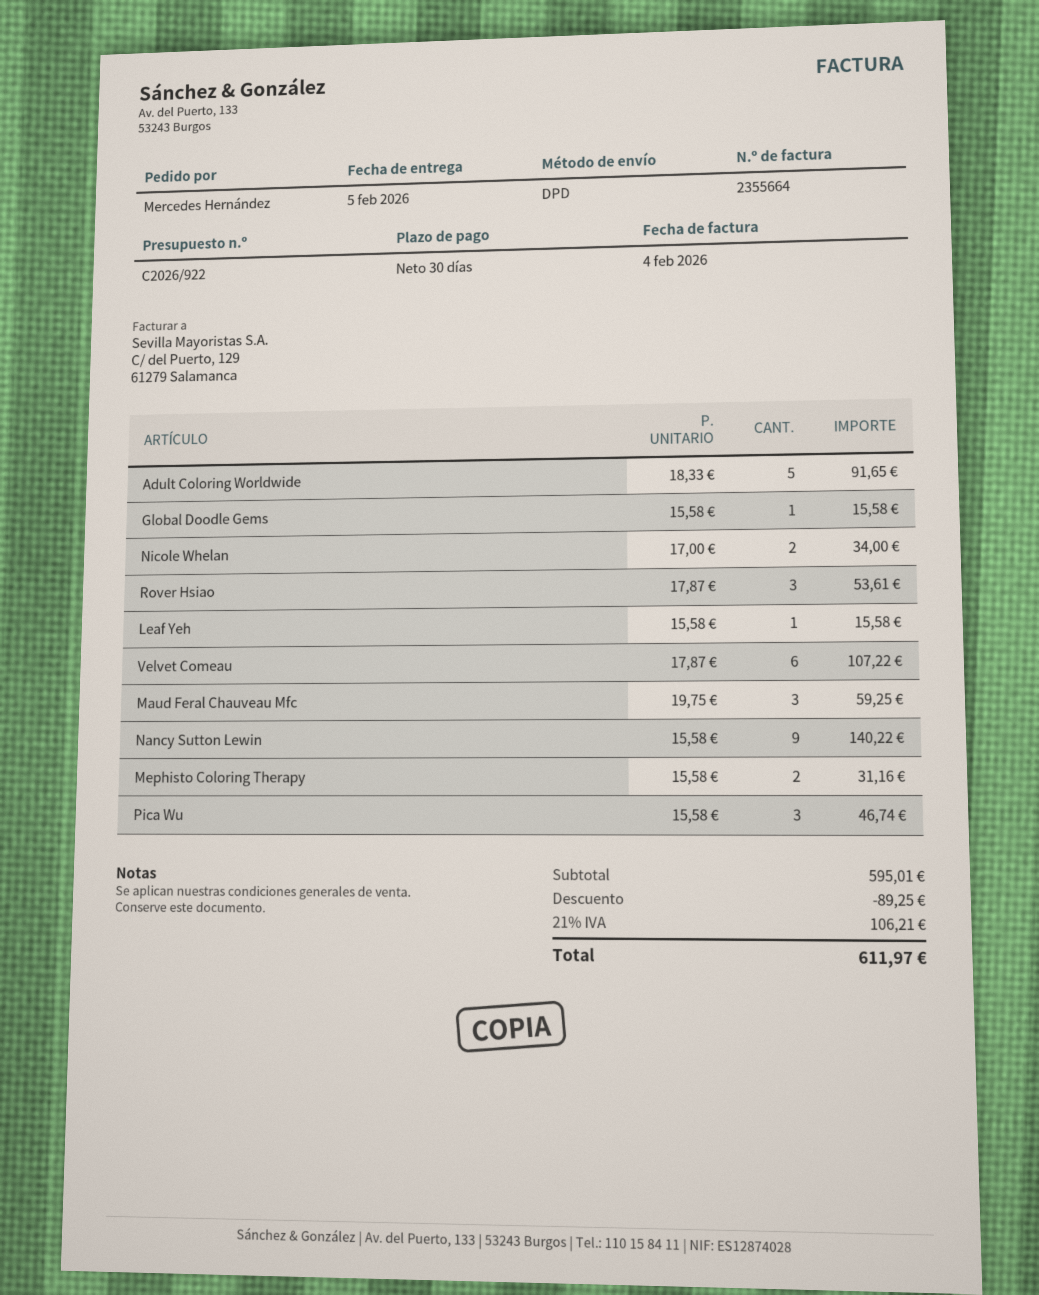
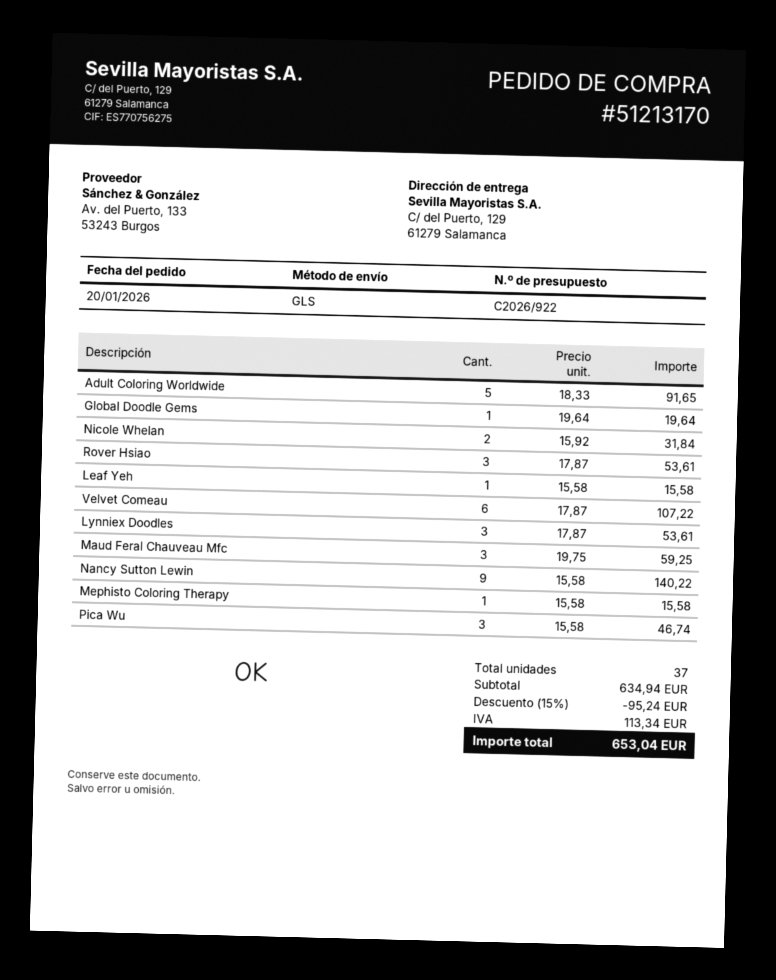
shipping method: DPD -> GLS
Global Doodle Gems: 1 x 15.58 = 15.58 -> 1 x 19.64 = 19.64
Nicole Whelan: 2 x 17.00 = 34.00 -> 2 x 15.92 = 31.84
Mephisto Coloring Therapy: 2 x 15.58 = 31.16 -> 1 x 15.58 = 15.58
Lynniex Doodles: none -> 3 x 17.87 = 53.61
subtotal: 595.01 -> 634.94
discount: 89.25 -> 95.24
tax: 106.21 -> 113.34
total: 611.97 -> 653.04

